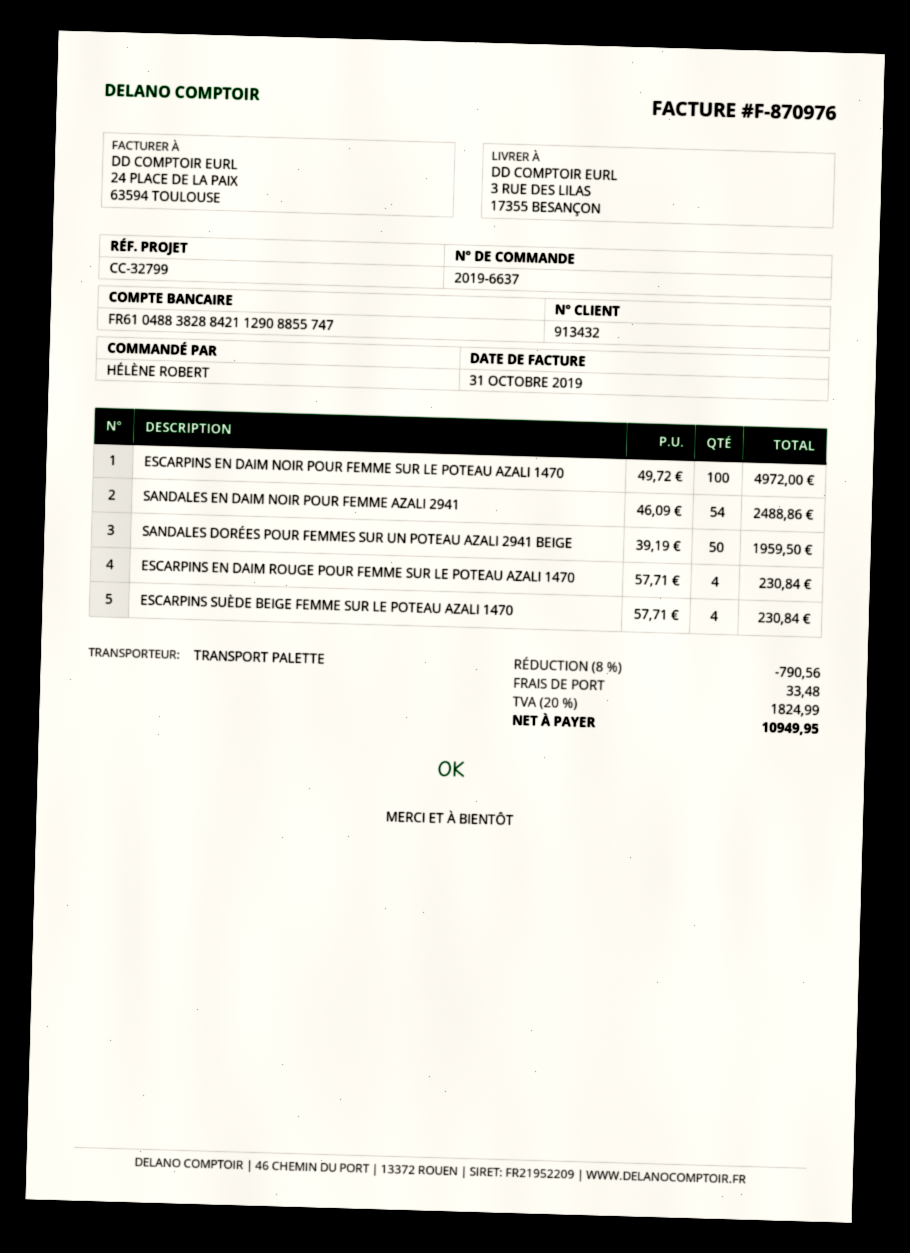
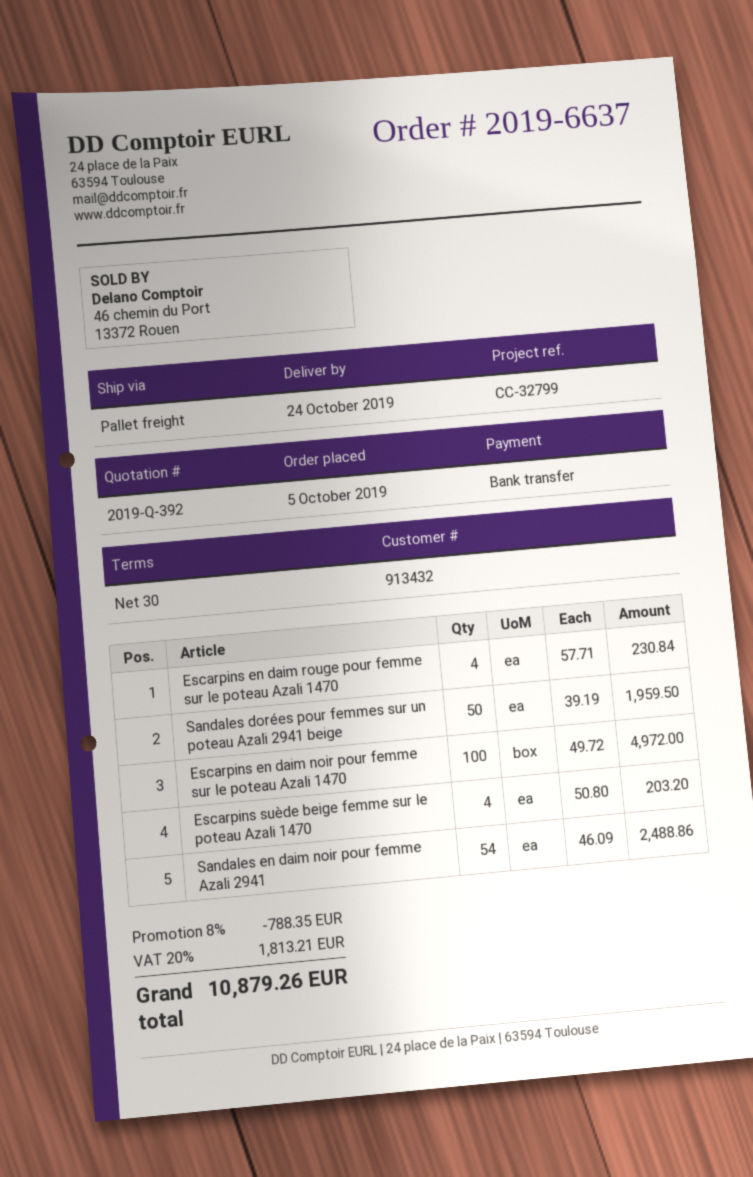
ESCARPINS SUÈDE BEIGE FEMME SUR LE POTEAU AZALI 1470: 4 x 57.71 = 230.84 -> 4 x 50.80 = 203.20
discount: 8% = 790.56 -> 8% = 788.35
shipping: 33.48 -> none
tax: 20% = 1824.99 -> 20% = 1813.21
total: 10949.95 -> 10879.26

